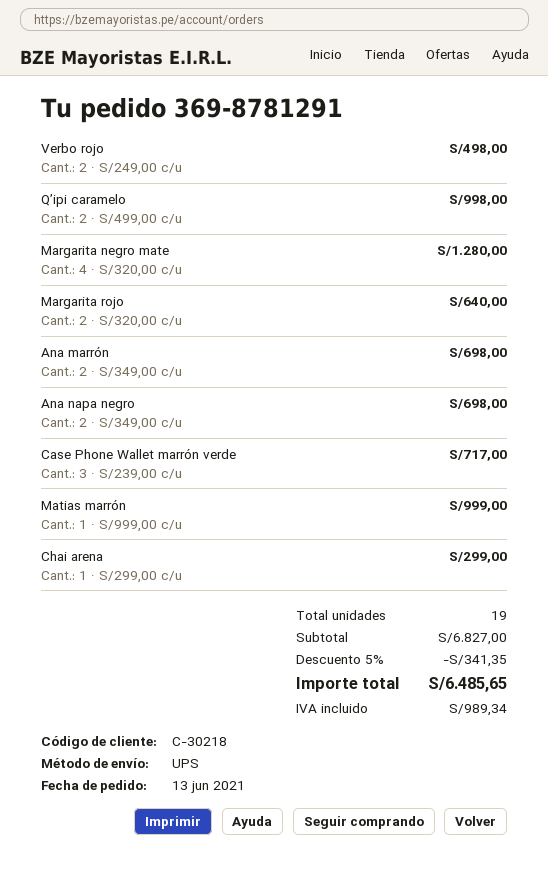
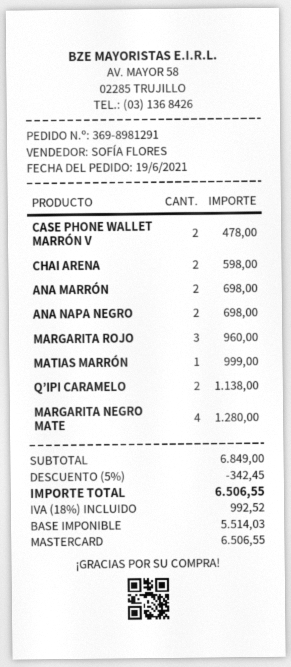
order number: 369-8781291 -> 369-8981291
order date: 2021-06-13 -> 2021-06-19
Verbo rojo: 2 for 498.00 -> none
Q’ipi caramelo: 2 for 998.00 -> 2 for 1138.00
Margarita rojo: 2 for 640.00 -> 3 for 960.00
Case Phone Wallet marrón verde: 3 for 717.00 -> 2 for 478.00
Chai arena: 1 for 299.00 -> 2 for 598.00
subtotal: 6827.00 -> 6849.00
discount: 5% = 341.35 -> 5% = 342.45
tax: 989.34 -> 992.52
total: 6485.65 -> 6506.55

